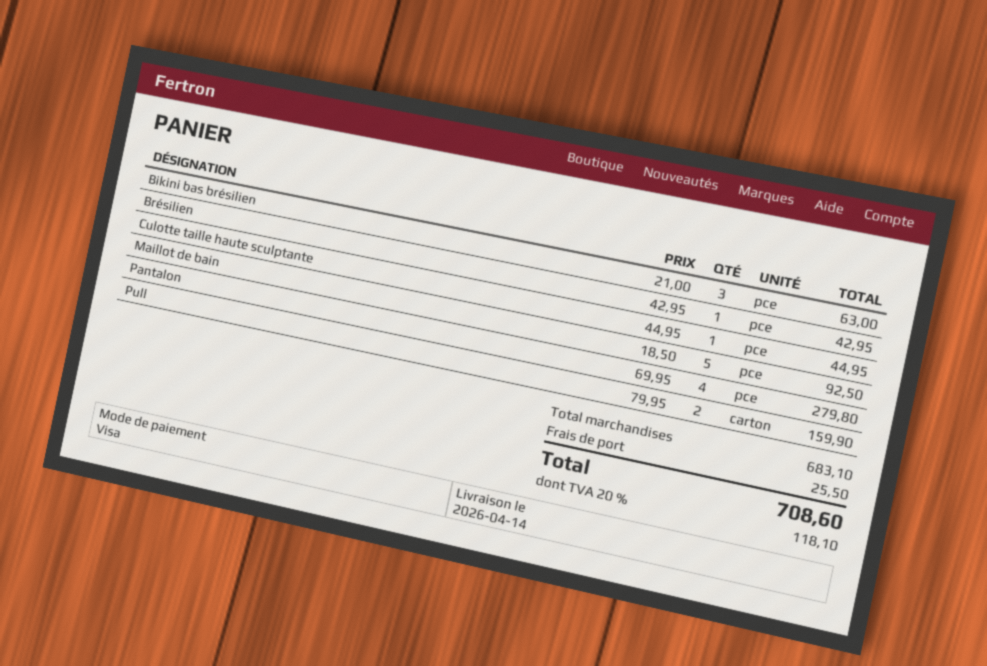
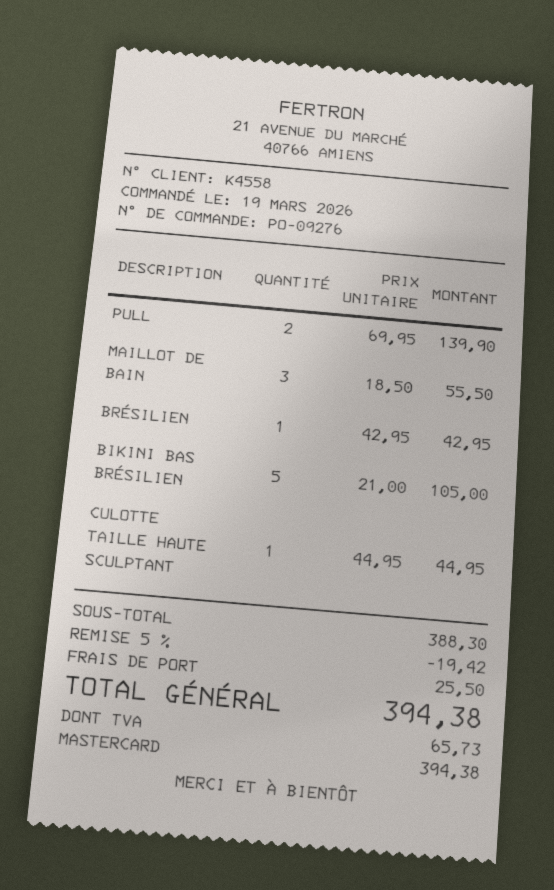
payment method: Visa -> Mastercard
Bikini bas brésilien: 3 x 21.00 = 63.00 -> 5 x 21.00 = 105.00
Maillot de bain: 5 x 18.50 = 92.50 -> 3 x 18.50 = 55.50
Pantalon: 4 x 69.95 = 279.80 -> none
Pull: 2 x 79.95 = 159.90 -> 2 x 69.95 = 139.90
subtotal: 683.10 -> 388.30
discount: none -> 5% = 19.42
tax: 118.10 -> 65.73
total: 708.60 -> 394.38

